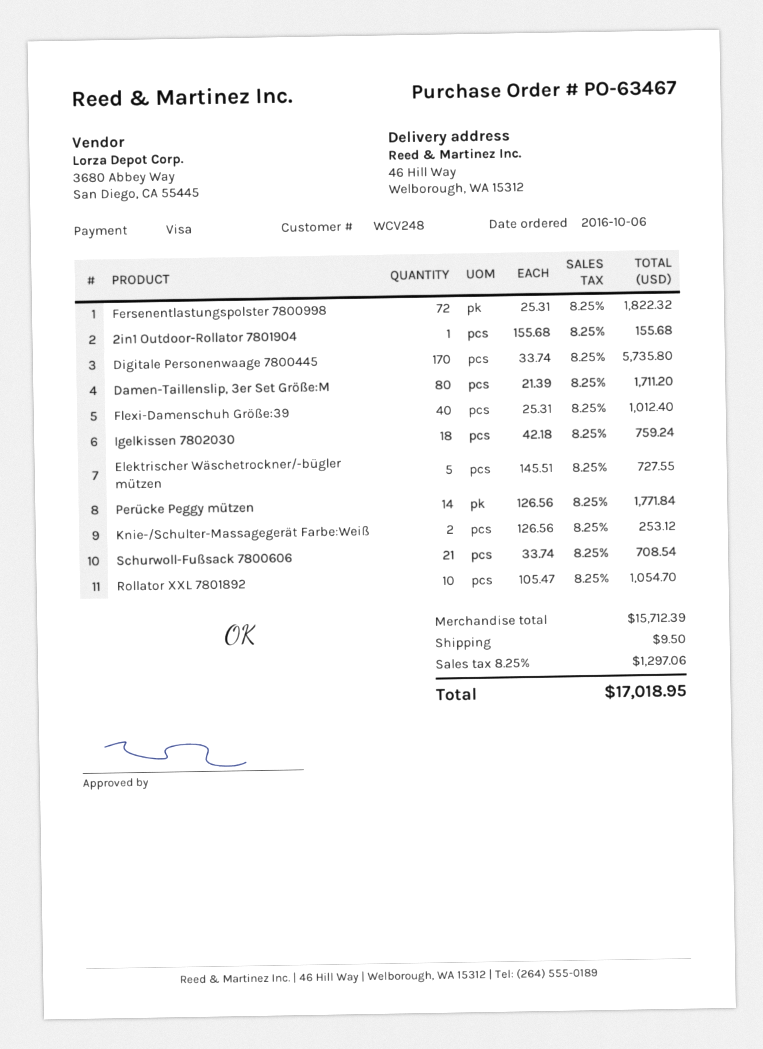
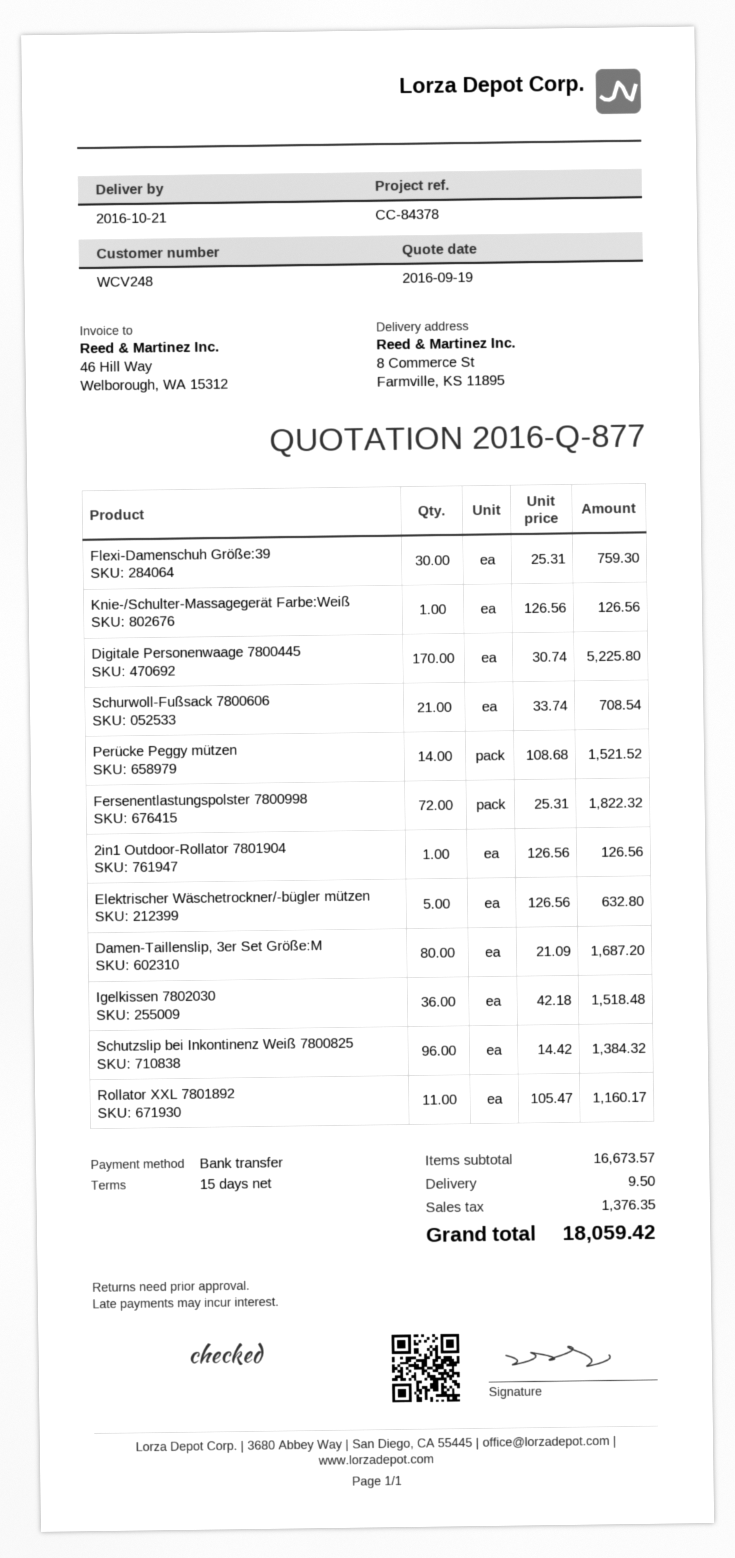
payment method: Visa -> bank transfer
ship to: 46 Hill Way, Welborough, WA 15312 -> 8 Commerce St, Farmville, KS 11895
2in1 Outdoor-Rollator 7801904: 1 x 155.68 = 155.68 -> 1 x 126.56 = 126.56
Digitale Personenwaage 7800445: 170 x 33.74 = 5735.80 -> 170 x 30.74 = 5225.80
Damen-Taillenslip, 3er Set Größe:M: 80 x 21.39 = 1711.20 -> 80 x 21.09 = 1687.20
Flexi-Damenschuh Größe:39: 40 x 25.31 = 1012.40 -> 30 x 25.31 = 759.30
Igelkissen 7802030: 18 x 42.18 = 759.24 -> 36 x 42.18 = 1518.48
Elektrischer Wäschetrockner/-bügler mützen: 5 x 145.51 = 727.55 -> 5 x 126.56 = 632.80
Perücke Peggy mützen: 14 x 126.56 = 1771.84 -> 14 x 108.68 = 1521.52
Knie-/Schulter-Massagegerät Farbe:Weiß: 2 x 126.56 = 253.12 -> 1 x 126.56 = 126.56
Rollator XXL 7801892: 10 x 105.47 = 1054.70 -> 11 x 105.47 = 1160.17
Schutzslip bei Inkontinenz Weiß 7800825: none -> 96 x 14.42 = 1384.32
subtotal: 15712.39 -> 16673.57
tax: 1297.06 -> 1376.35
total: 17018.95 -> 18059.42

